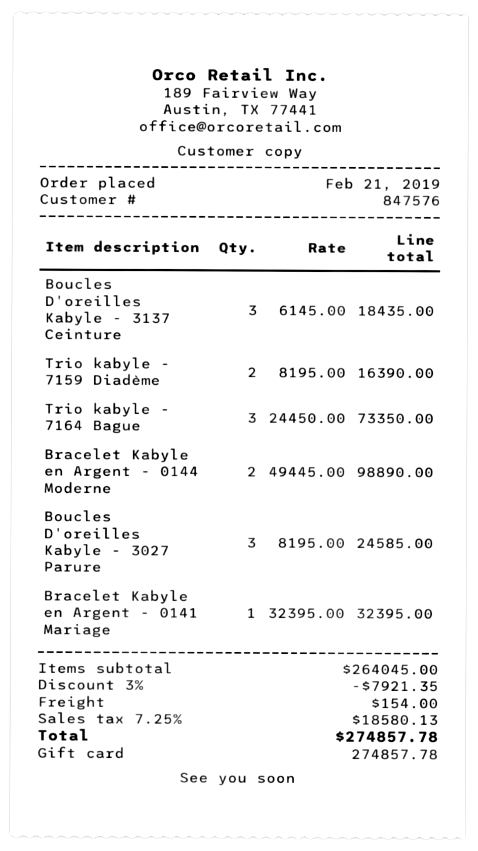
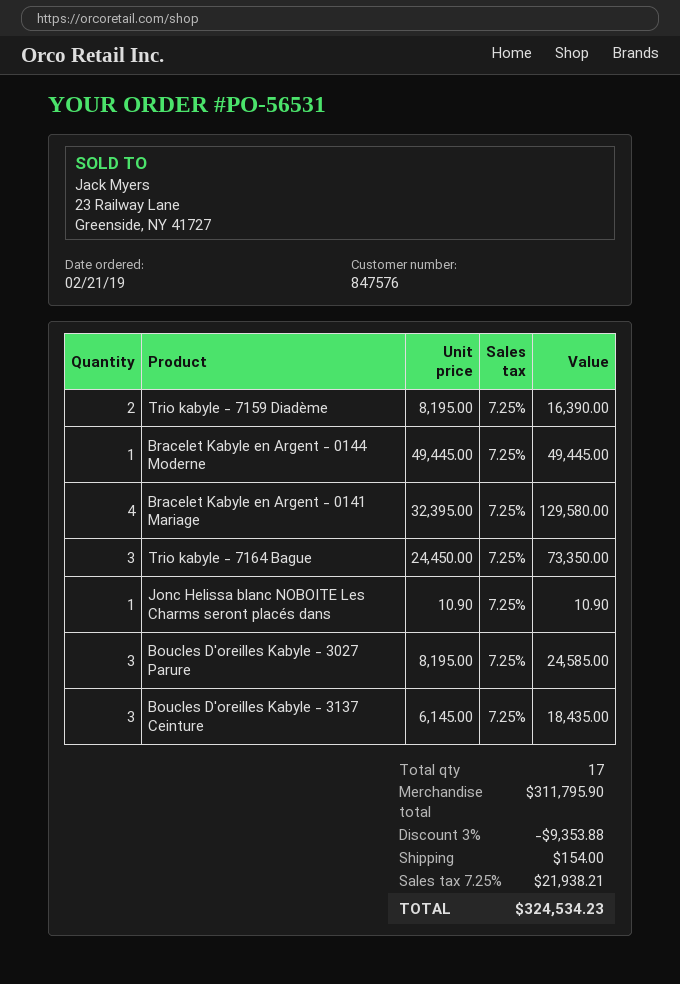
Bracelet Kabyle en Argent - 0144 Moderne: 2 x 49445.00 = 98890.00 -> 1 x 49445.00 = 49445.00
Bracelet Kabyle en Argent - 0141 Mariage: 1 x 32395.00 = 32395.00 -> 4 x 32395.00 = 129580.00
Jonc Helissa blanc NOBOITE Les Charms seront placés dans: none -> 1 x 10.90 = 10.90
subtotal: 264045.00 -> 311795.90
discount: 3% = 7921.35 -> 3% = 9353.88
tax: 7.25% = 18580.13 -> 7.25% = 21938.21
total: 274857.78 -> 324534.23

